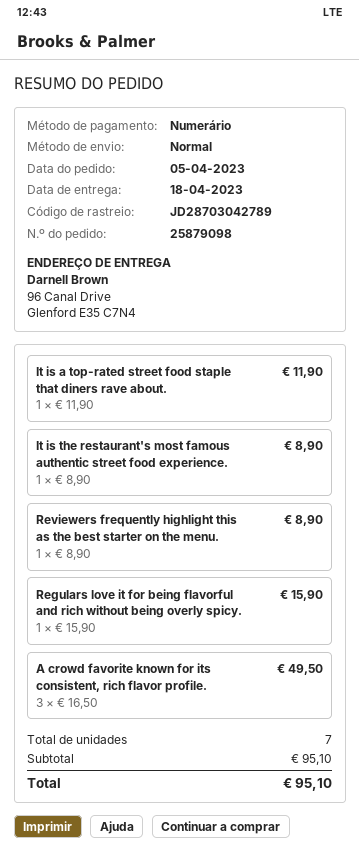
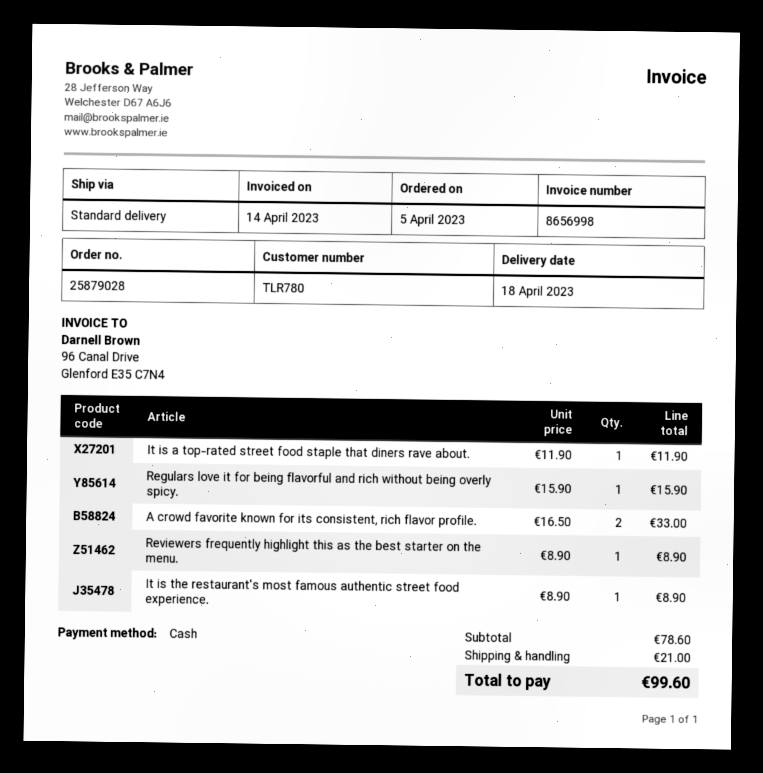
order number: 25879098 -> 25879028
A crowd favorite known for its consistent, rich flavor profile.: 3 x 16.50 = 49.50 -> 2 x 16.50 = 33.00
subtotal: 95.10 -> 78.60
shipping: none -> 21.00
total: 95.10 -> 99.60

